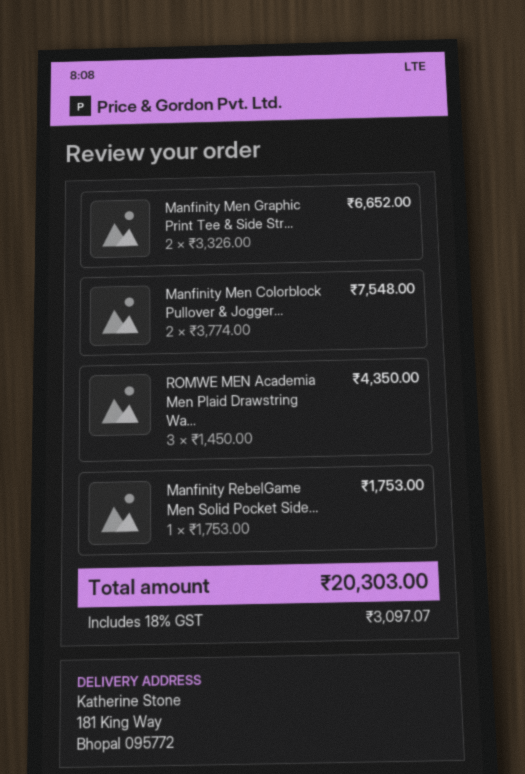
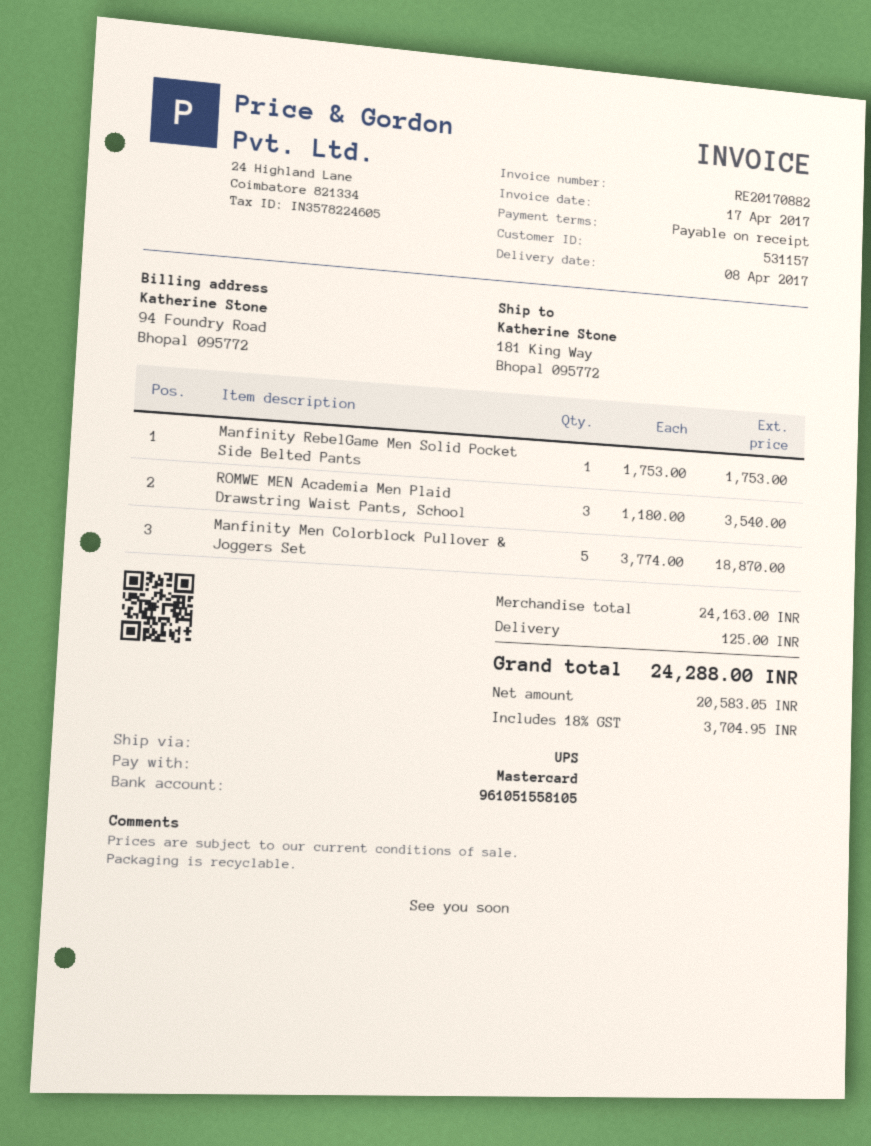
Manfinity Men Graphic Print Tee & Side Str...: 2 x 3326.00 = 6652.00 -> none
Manfinity Men Colorblock Pullover & Jogger...: 2 x 3774.00 = 7548.00 -> 5 x 3774.00 = 18870.00
ROMWE MEN Academia Men Plaid Drawstring Wa...: 3 x 1450.00 = 4350.00 -> 3 x 1180.00 = 3540.00
shipping: none -> 125.00
tax: 18% = 3097.07 -> 18% = 3704.95
total: 20303.00 -> 24288.00

